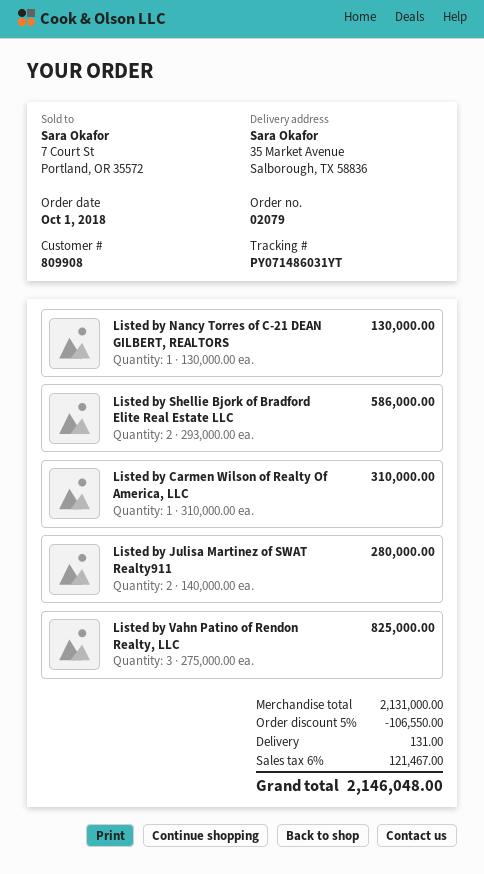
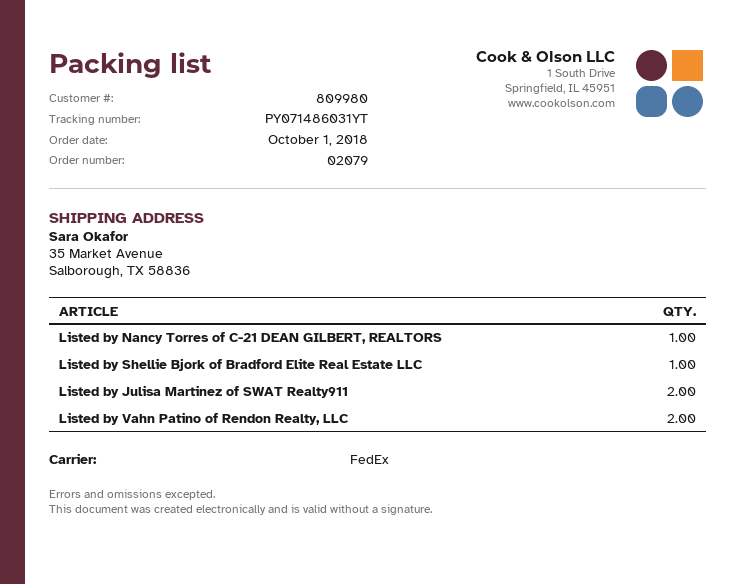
customer number: 809908 -> 809980
Listed by Shellie Bjork of Bradford Elite Real Estate LLC: 2 -> 1
Listed by Carmen Wilson of Realty Of America, LLC: 1 -> none
Listed by Vahn Patino of Rendon Realty, LLC: 3 -> 2

